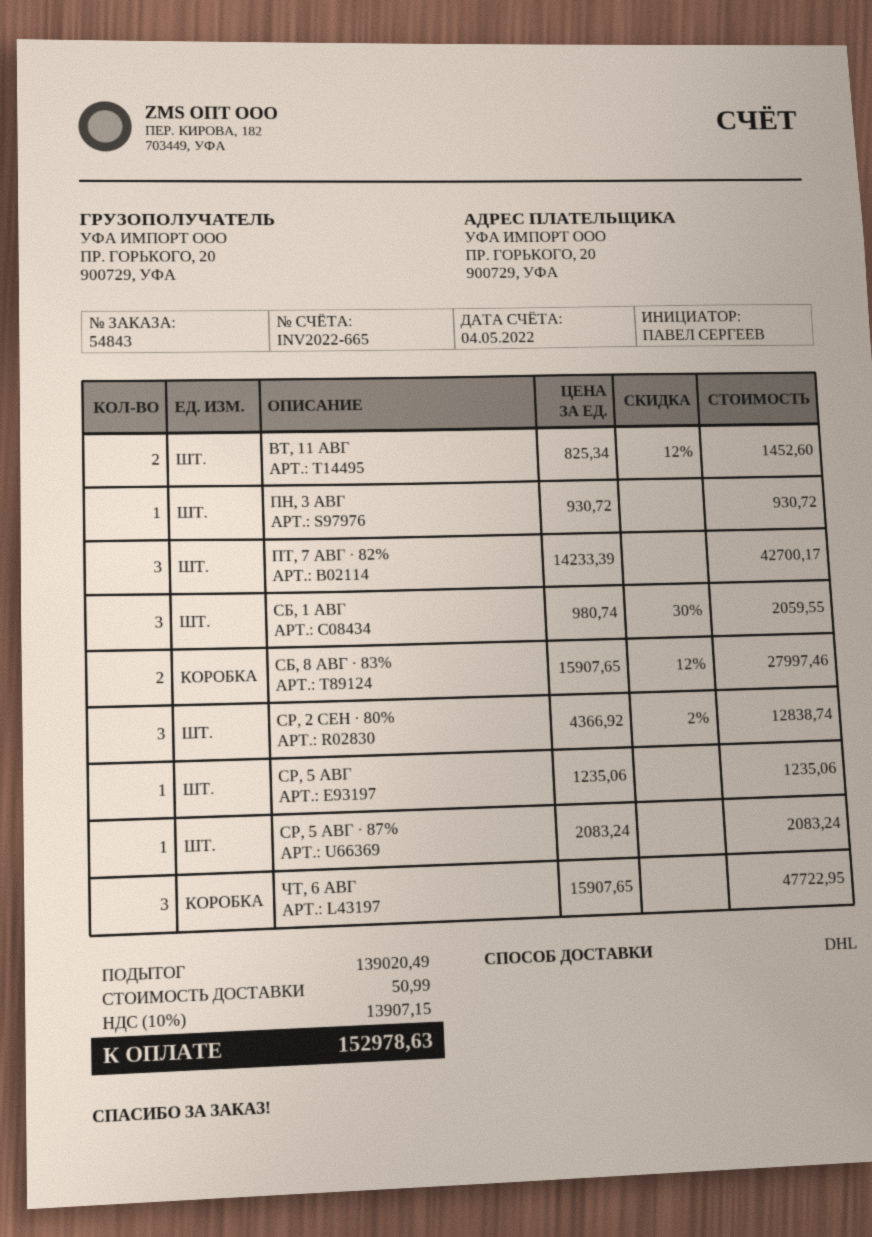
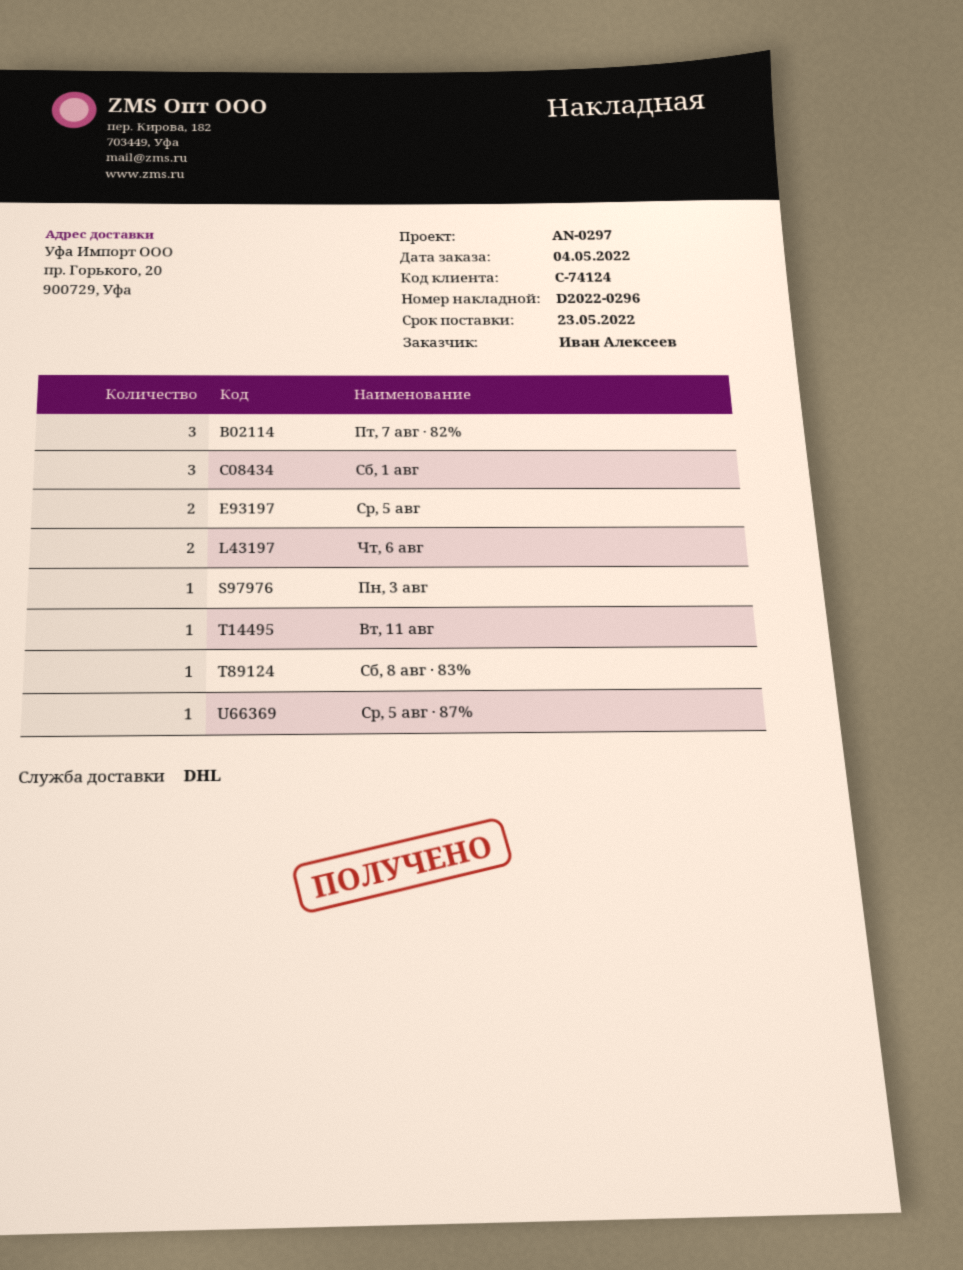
ordered by: ПАВЕЛ СЕРГЕЕВ -> Иван Алексеев
ВТ, 11 АВГ: 2 -> 1
СБ, 8 АВГ · 83%: 2 -> 1
СР, 2 СЕН · 80%: 3 -> none
СР, 5 АВГ: 1 -> 2
ЧТ, 6 АВГ: 3 -> 2

